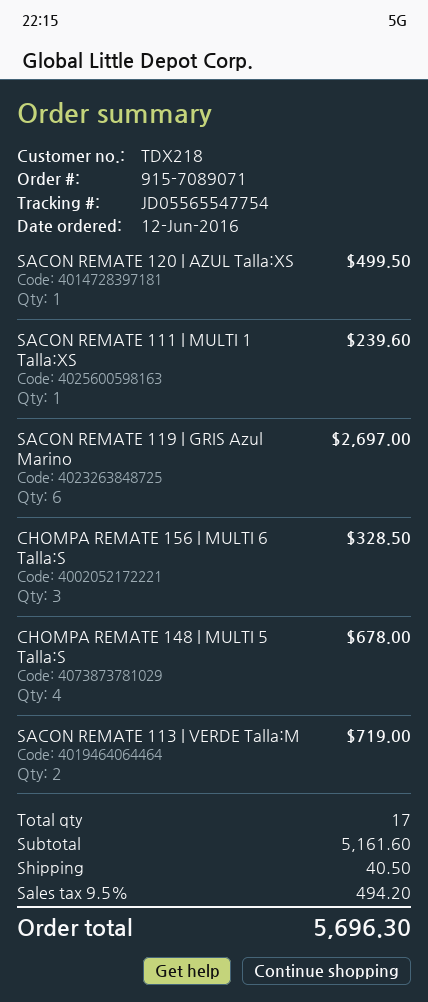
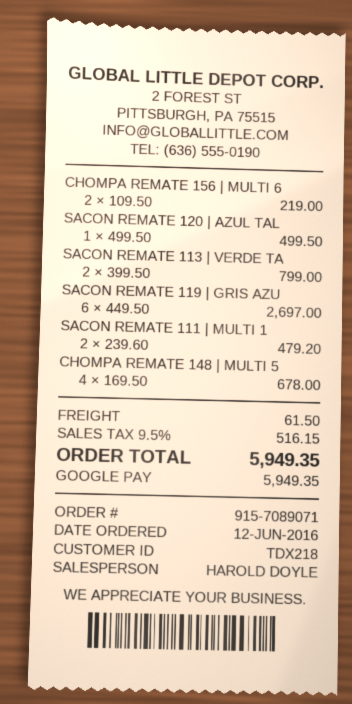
SACON REMATE 111 | MULTI 1 Talla:XS: 1 for 239.60 -> 2 for 479.20
CHOMPA REMATE 156 | MULTI 6 Talla:S: 3 for 328.50 -> 2 for 219.00
SACON REMATE 113 | VERDE Talla:M: 2 for 719.00 -> 2 for 799.00
shipping: 40.50 -> 61.50
tax: 9.5% = 494.20 -> 9.5% = 516.15
total: 5696.30 -> 5949.35

